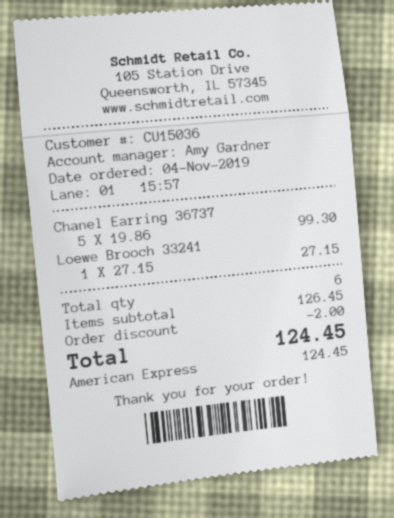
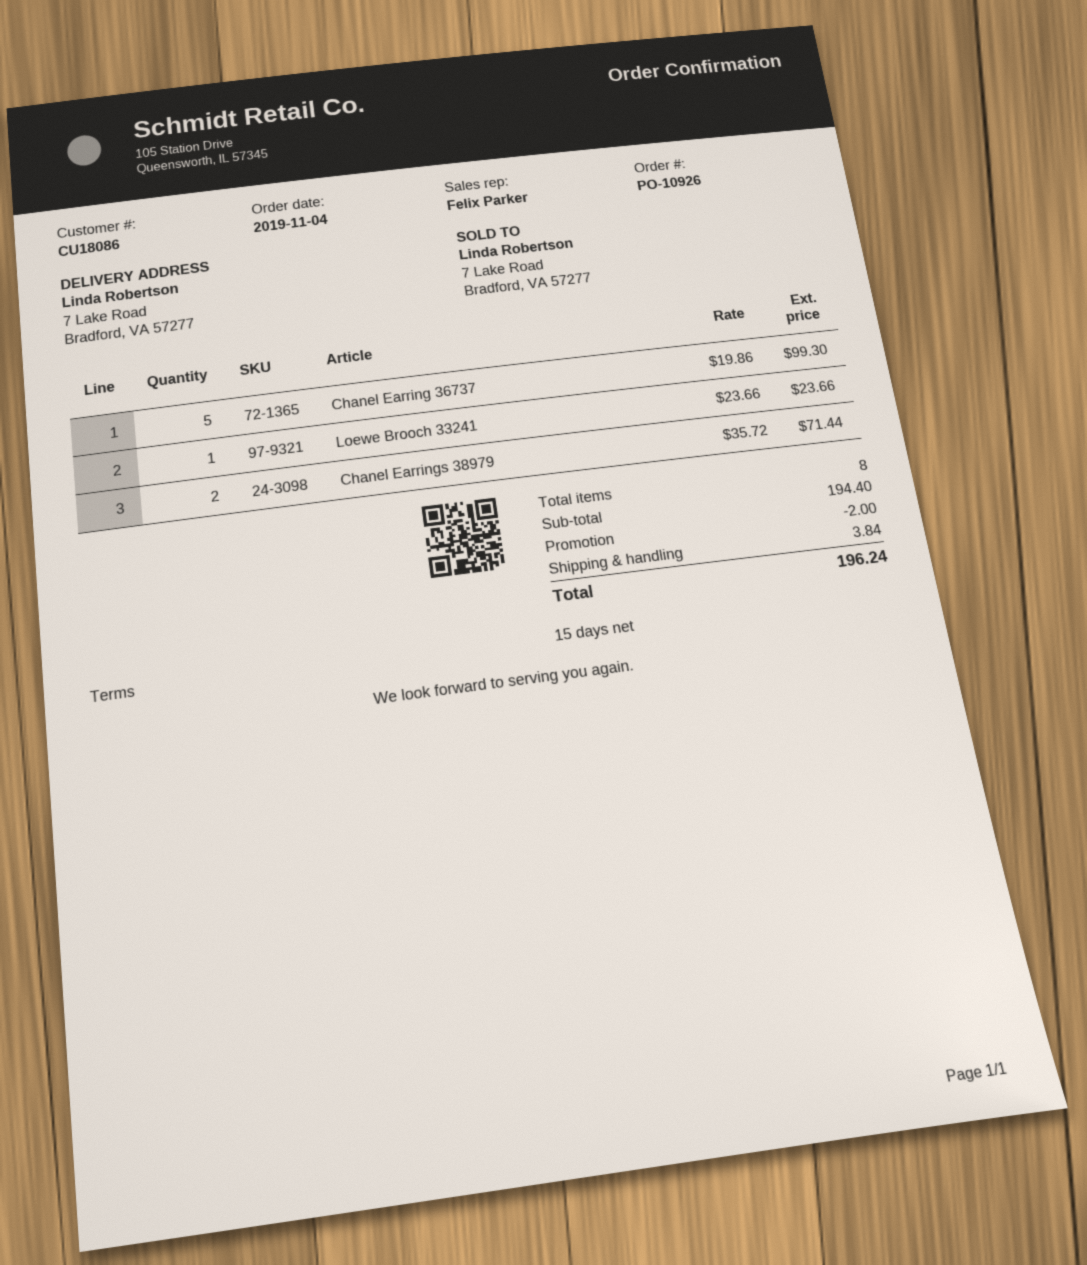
customer number: CU15036 -> CU18086
sales rep: Amy Gardner -> Felix Parker
Loewe Brooch 33241: 1 x 27.15 = 27.15 -> 1 x 23.66 = 23.66
Chanel Earrings 38979: none -> 2 x 35.72 = 71.44
total quantity: 6 -> 8
subtotal: 126.45 -> 194.40
shipping: none -> 3.84
total: 124.45 -> 196.24

